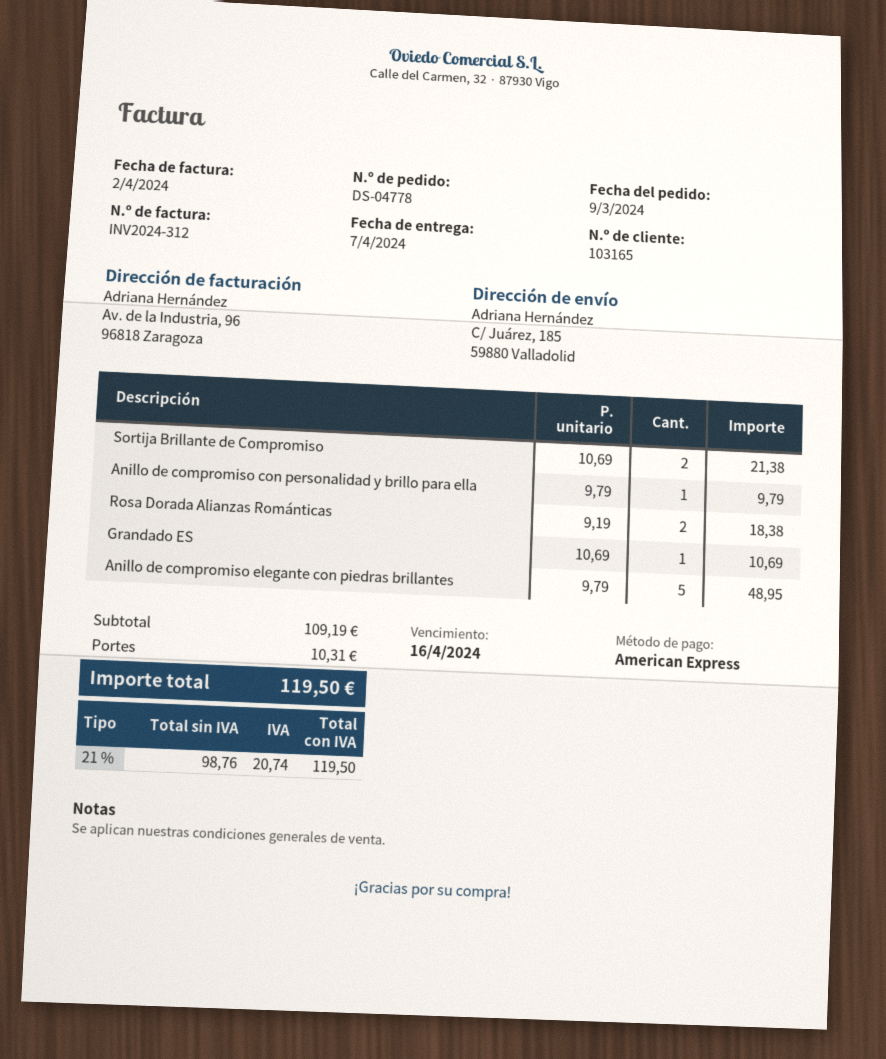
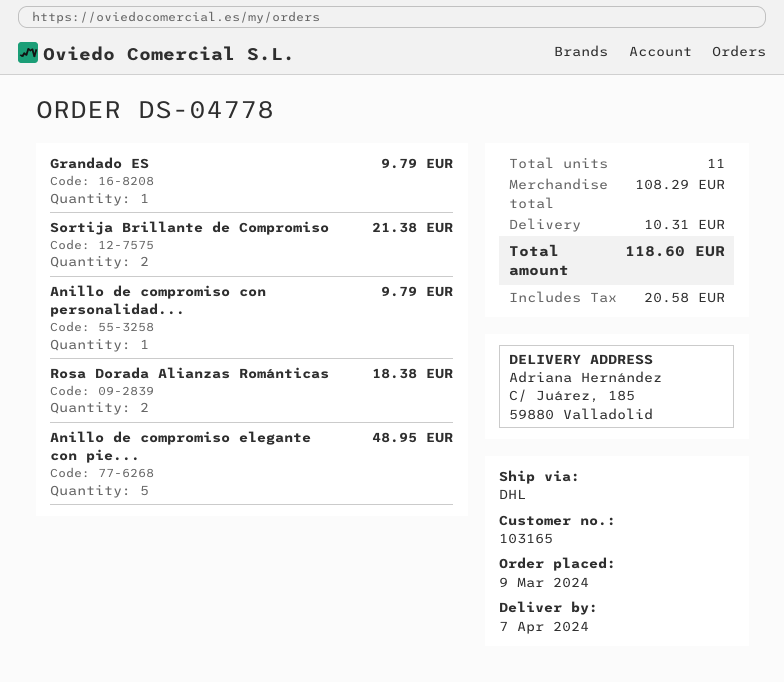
Grandado ES: 1 for 10.69 -> 1 for 9.79
subtotal: 109.19 -> 108.29
tax: 20.74 -> 20.58
total: 119.50 -> 118.60

